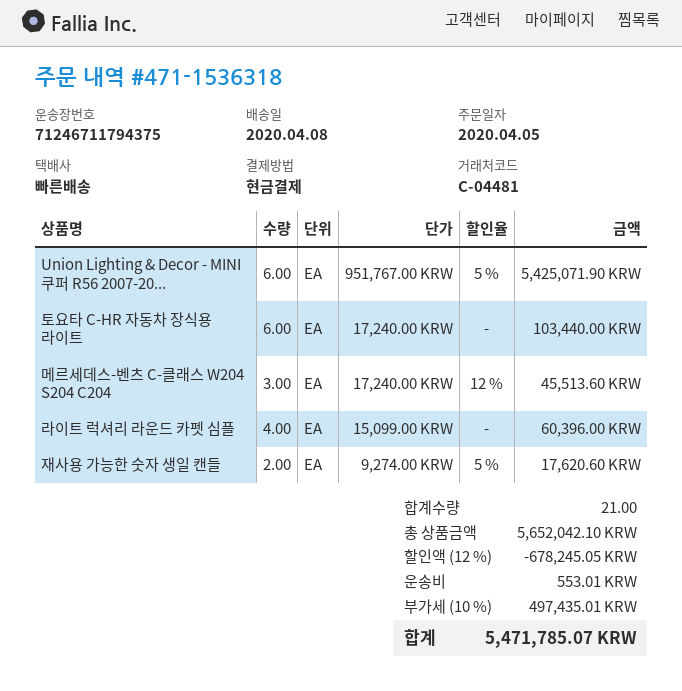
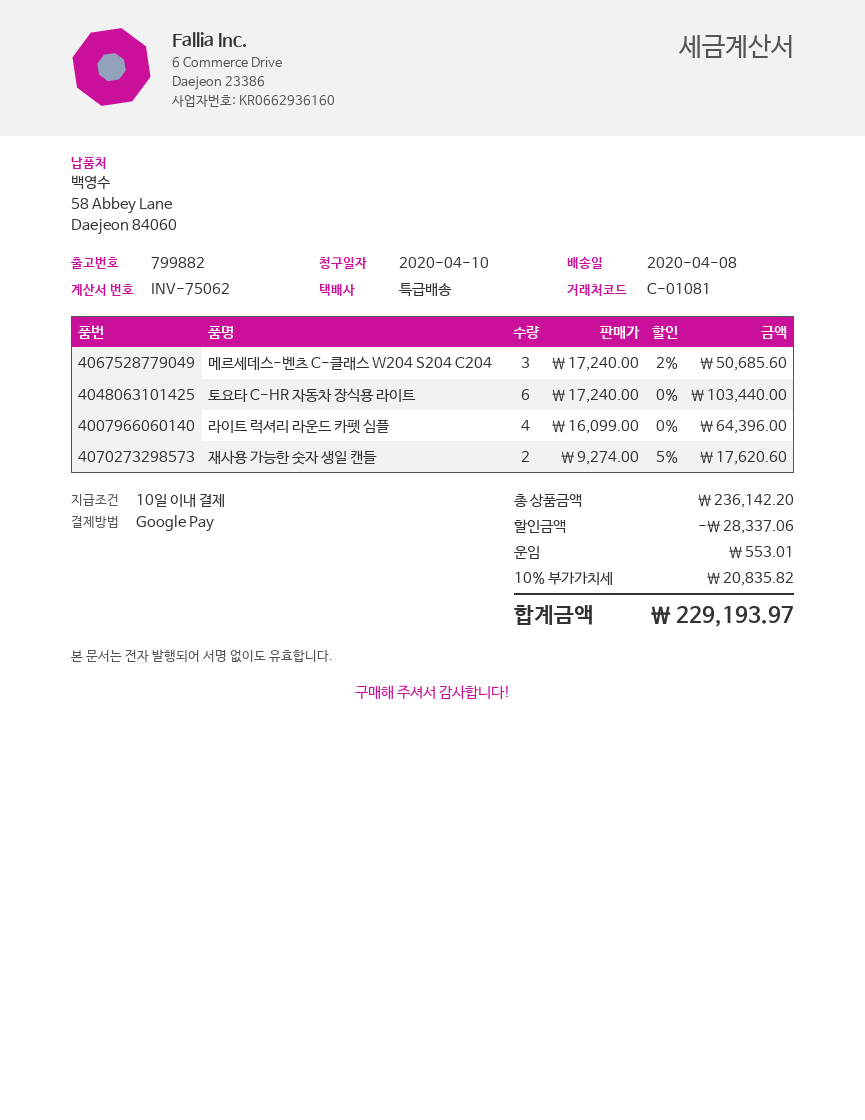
customer number: C-04481 -> C-01081
payment method: cash -> Google Pay
Union Lighting & Decor - MINI 쿠퍼 R56 2007-20...: 6 x 951767.00 - 5% = 5425071.90 -> none
메르세데스-벤츠 C-클래스 W204 S204 C204: 3 x 17240.00 - 12% = 45513.60 -> 3 x 17240.00 - 2% = 50685.60
라이트 럭셔리 라운드 카펫 심플: 4 x 15099.00 = 60396.00 -> 4 x 16099.00 = 64396.00
subtotal: 5652042.10 -> 236142.20
discount: 678245.05 -> 28337.06
tax: 10% = 497435.01 -> 10% = 20835.82
total: 5471785.07 -> 229193.97

